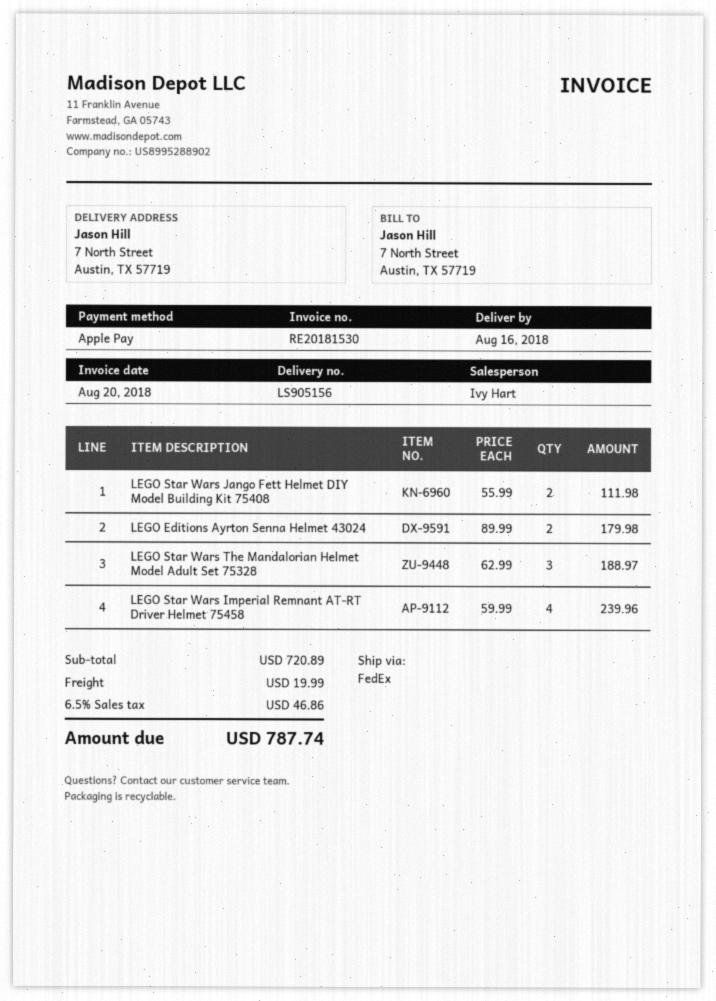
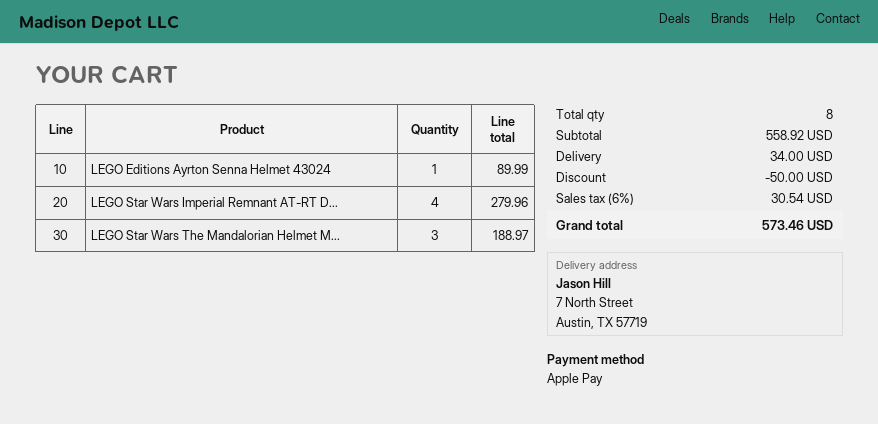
LEGO Star Wars Jango Fett Helmet DIY Model Building Kit 75408: 2 for 111.98 -> none
LEGO Editions Ayrton Senna Helmet 43024: 2 for 179.98 -> 1 for 89.99
LEGO Star Wars Imperial Remnant AT-RT Driver Helmet 75458: 4 for 239.96 -> 4 for 279.96
subtotal: 720.89 -> 558.92
discount: none -> 50.00
shipping: 19.99 -> 34.00
tax: 6.5% = 46.86 -> 6% = 30.54
total: 787.74 -> 573.46

